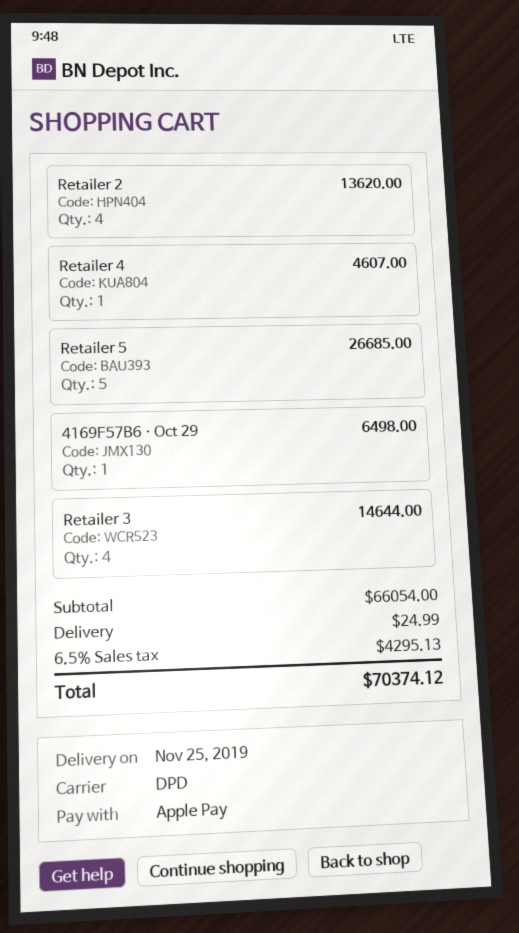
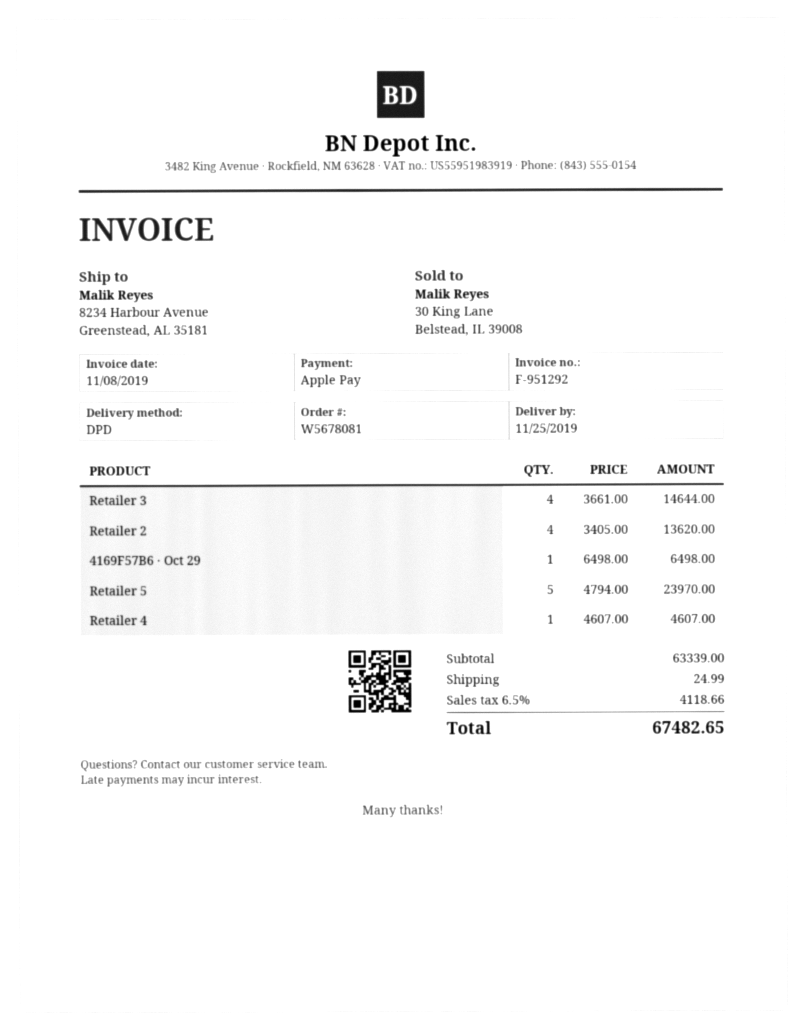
Retailer 5: 5 for 26685.00 -> 5 for 23970.00
subtotal: 66054.00 -> 63339.00
tax: 6.5% = 4295.13 -> 6.5% = 4118.66
total: 70374.12 -> 67482.65

